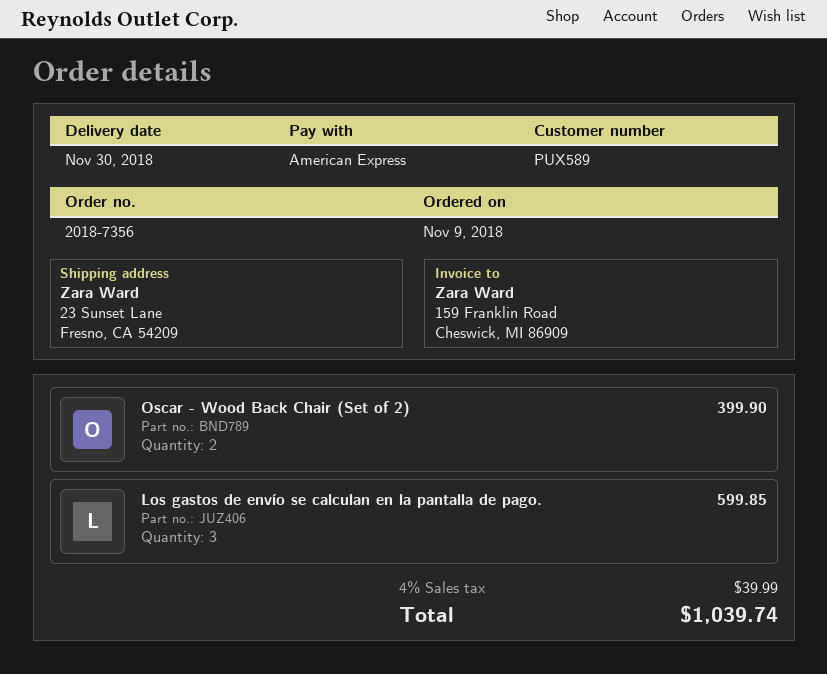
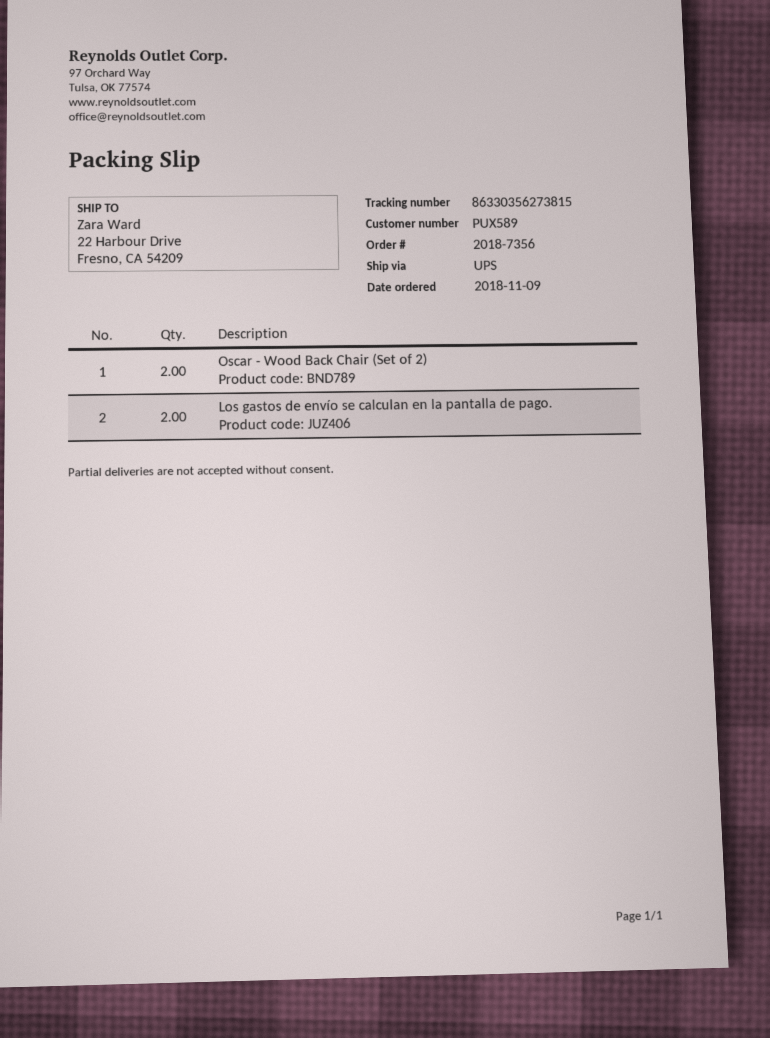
ship to: 23 Sunset Lane, Fresno, CA 54209 -> 22 Harbour Drive, Fresno, CA 54209
Los gastos de envío se calculan en la pantalla de pago.: 3 -> 2

